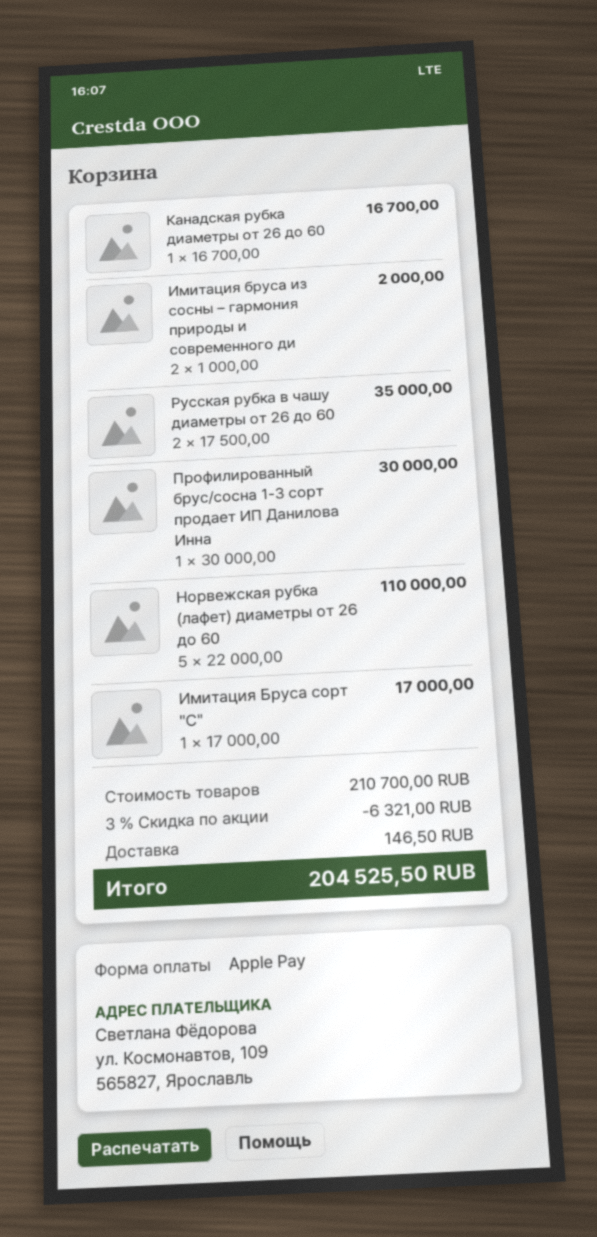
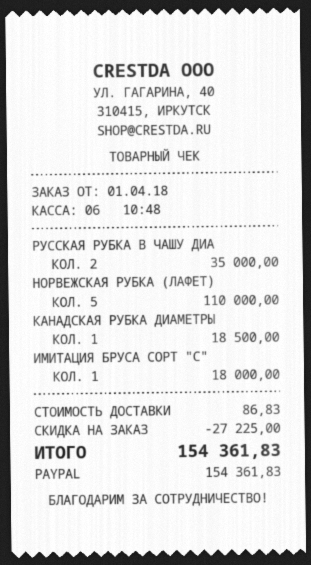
payment method: Apple Pay -> PayPal
Канадская рубка диаметры от 26 до 60: 1 for 16700.00 -> 1 for 18500.00
Имитация бруса из сосны – гармония природы и современного ди: 2 for 2000.00 -> none
Профилированный брус/сосна 1-3 сорт продает ИП Данилова Инна: 1 for 30000.00 -> none
Имитация Бруса сорт "C": 1 for 17000.00 -> 1 for 18000.00
discount: 6321.00 -> 27225.00
shipping: 146.50 -> 86.83
total: 204525.50 -> 154361.83

